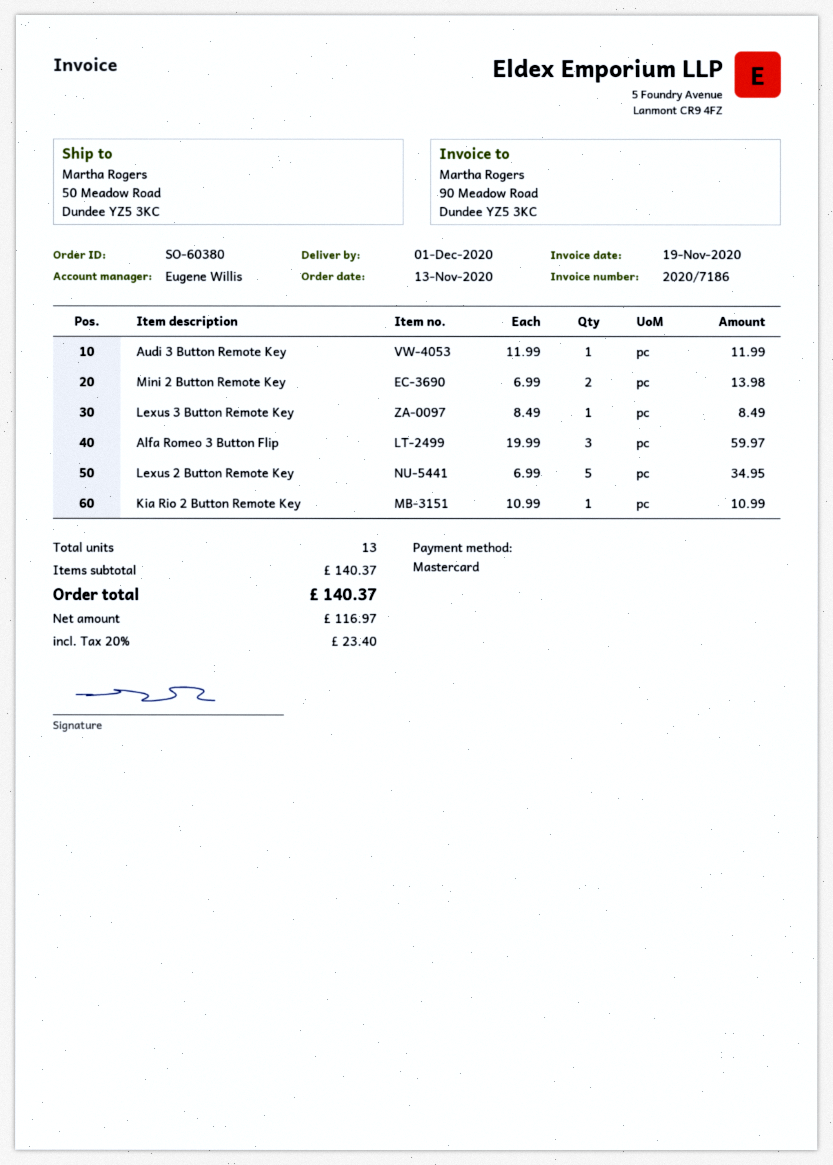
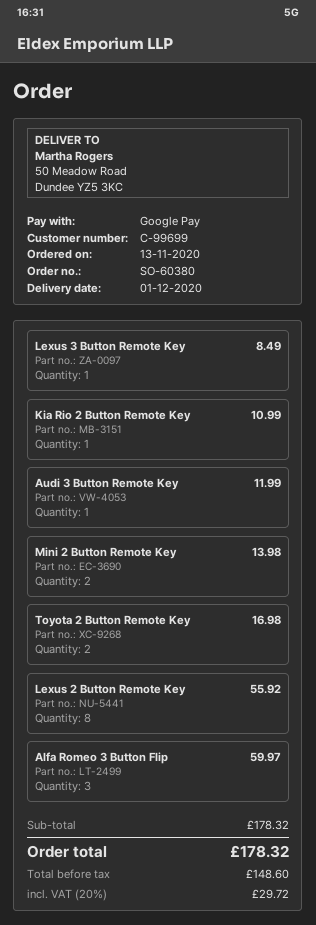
payment method: Mastercard -> Google Pay
Lexus 2 Button Remote Key: 5 for 34.95 -> 8 for 55.92
Toyota 2 Button Remote Key: none -> 2 for 16.98
subtotal: 140.37 -> 178.32
net: 116.97 -> 148.60
tax: 20% = 23.40 -> 20% = 29.72
total: 140.37 -> 178.32

